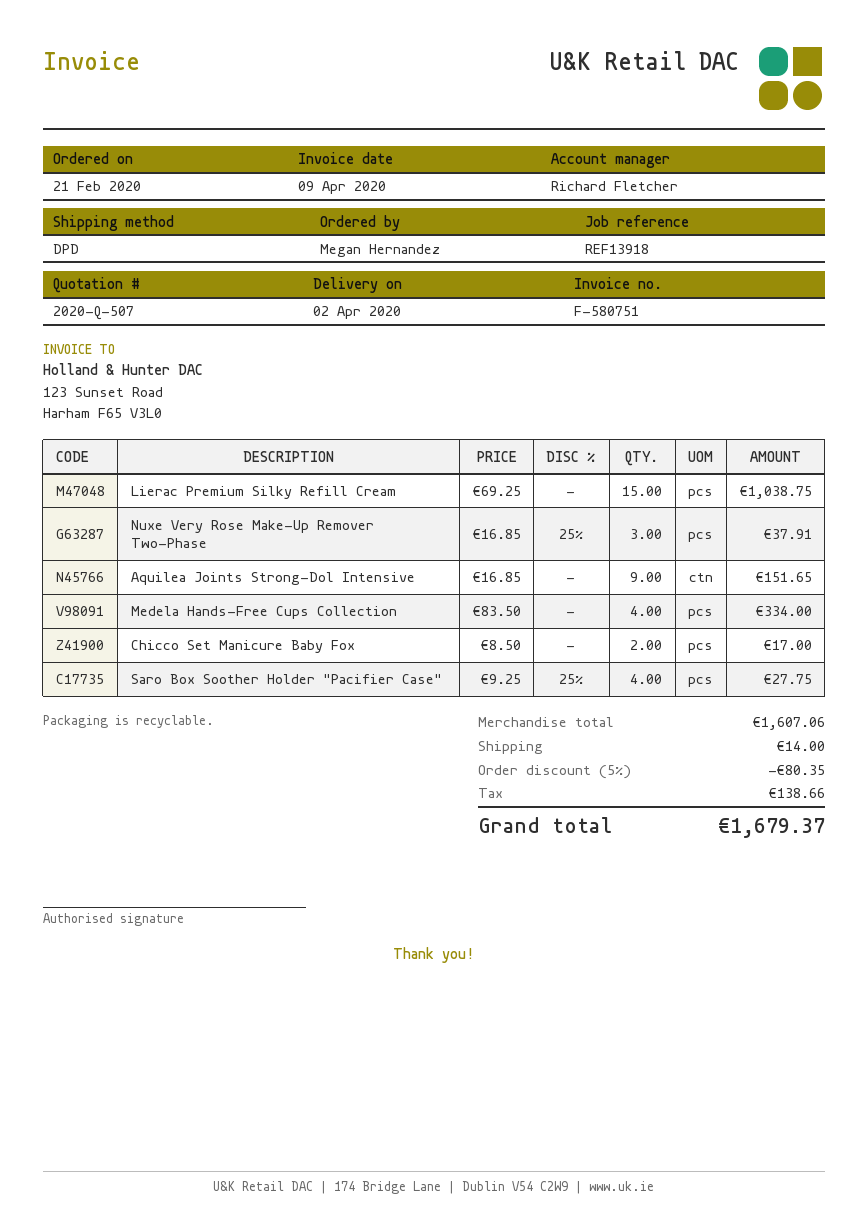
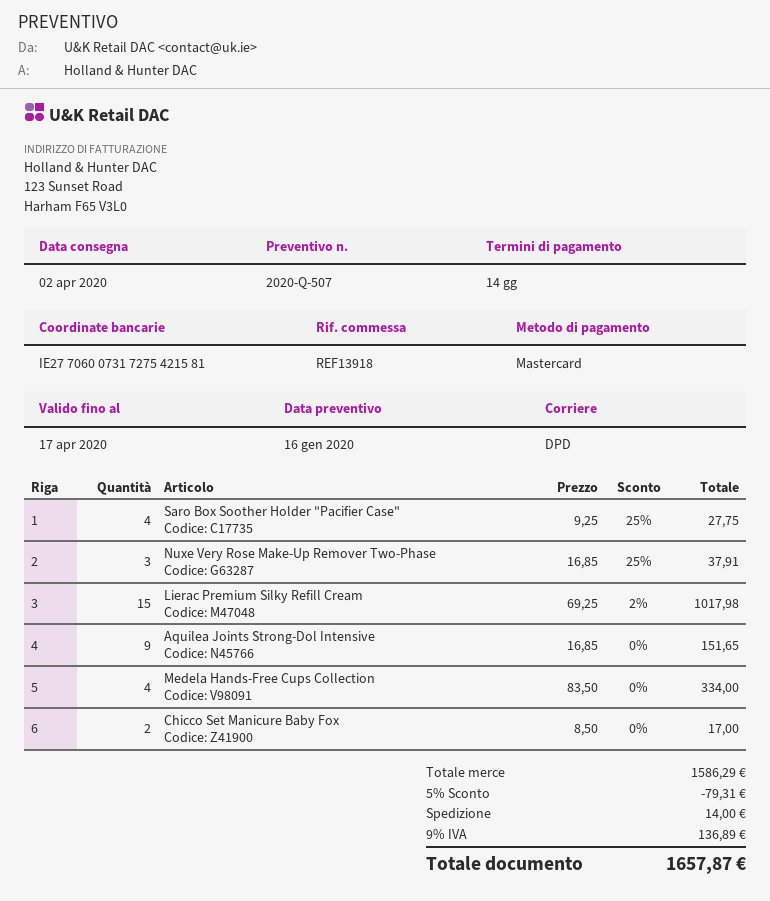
Lierac Premium Silky Refill Cream: 15 x 69.25 = 1038.75 -> 15 x 69.25 - 2% = 1017.98
subtotal: 1607.06 -> 1586.29
discount: 5% = 80.35 -> 5% = 79.31
tax: 138.66 -> 136.89
total: 1679.37 -> 1657.87

